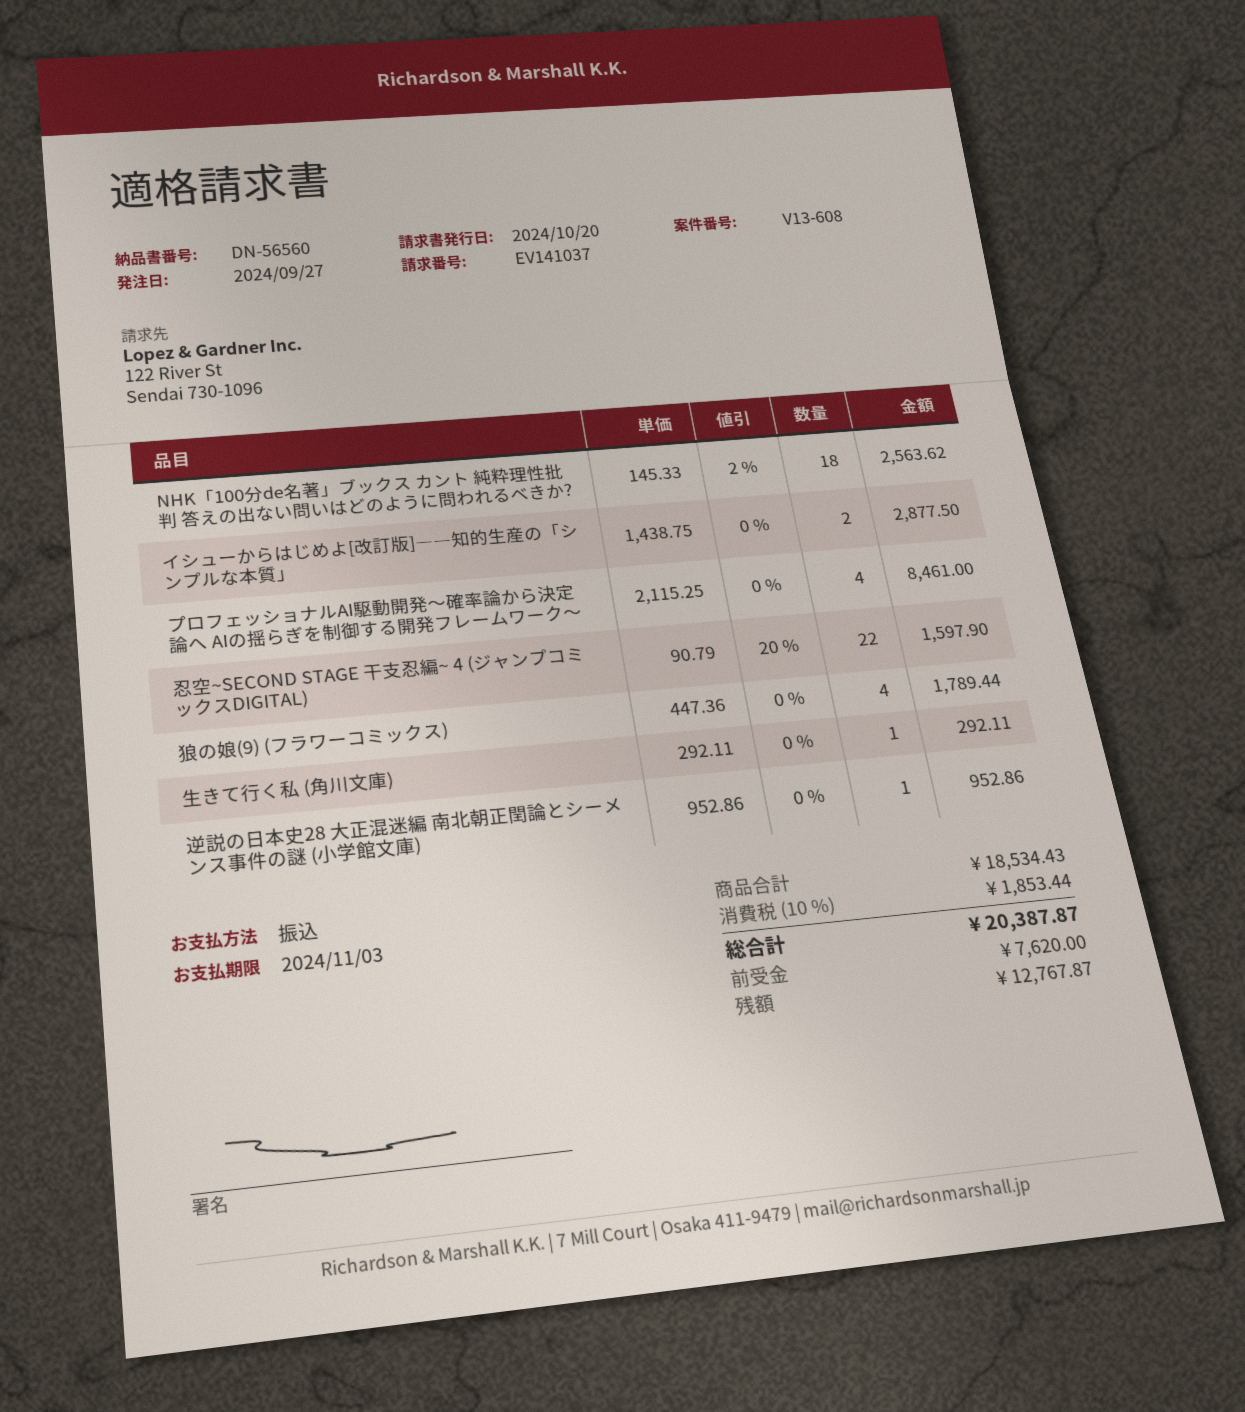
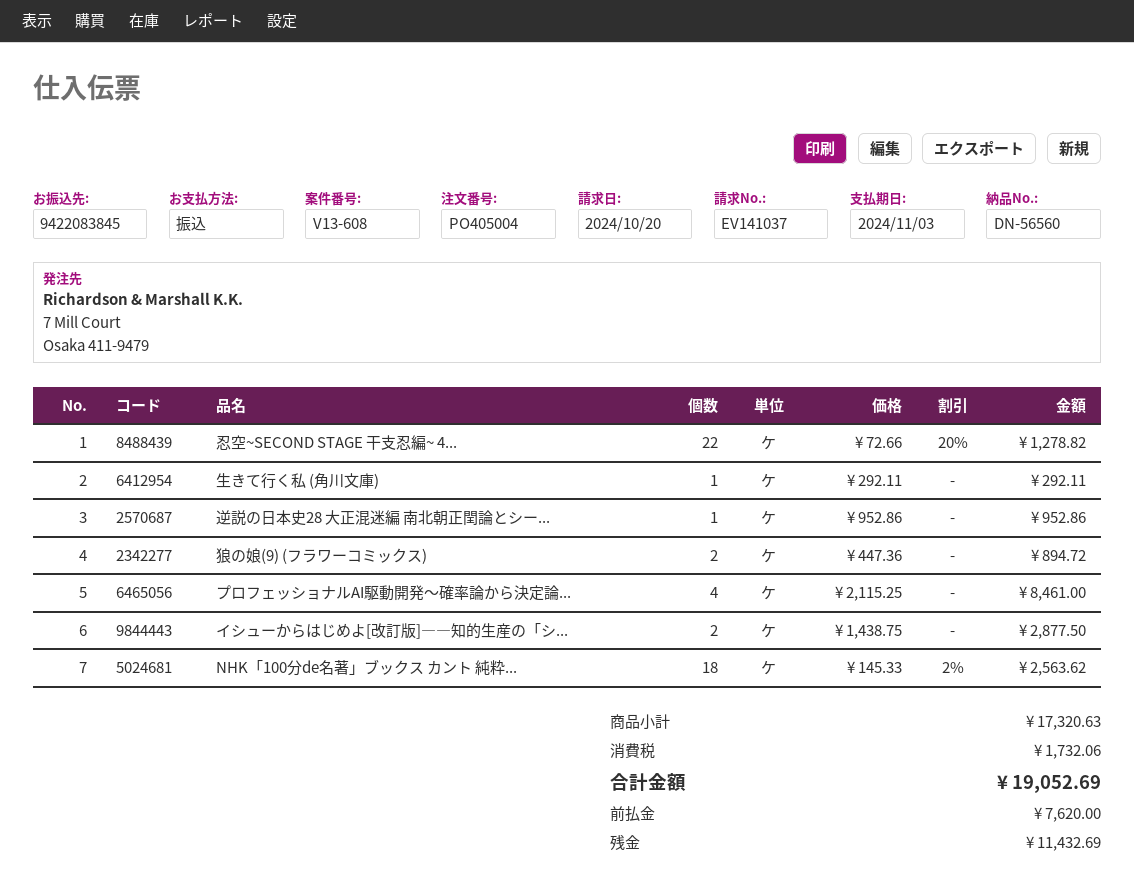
忍空~SECOND STAGE 干支忍編~ 4 (ジャンプコミックスDIGITAL): 22 x 90.79 - 20% = 1597.90 -> 22 x 72.66 - 20% = 1278.82
狼の娘(9) (フラワーコミックス): 4 x 447.36 = 1789.44 -> 2 x 447.36 = 894.72
subtotal: 18534.43 -> 17320.63
tax: 1853.44 -> 1732.06
total: 20387.87 -> 19052.69
balance: 12767.87 -> 11432.69

